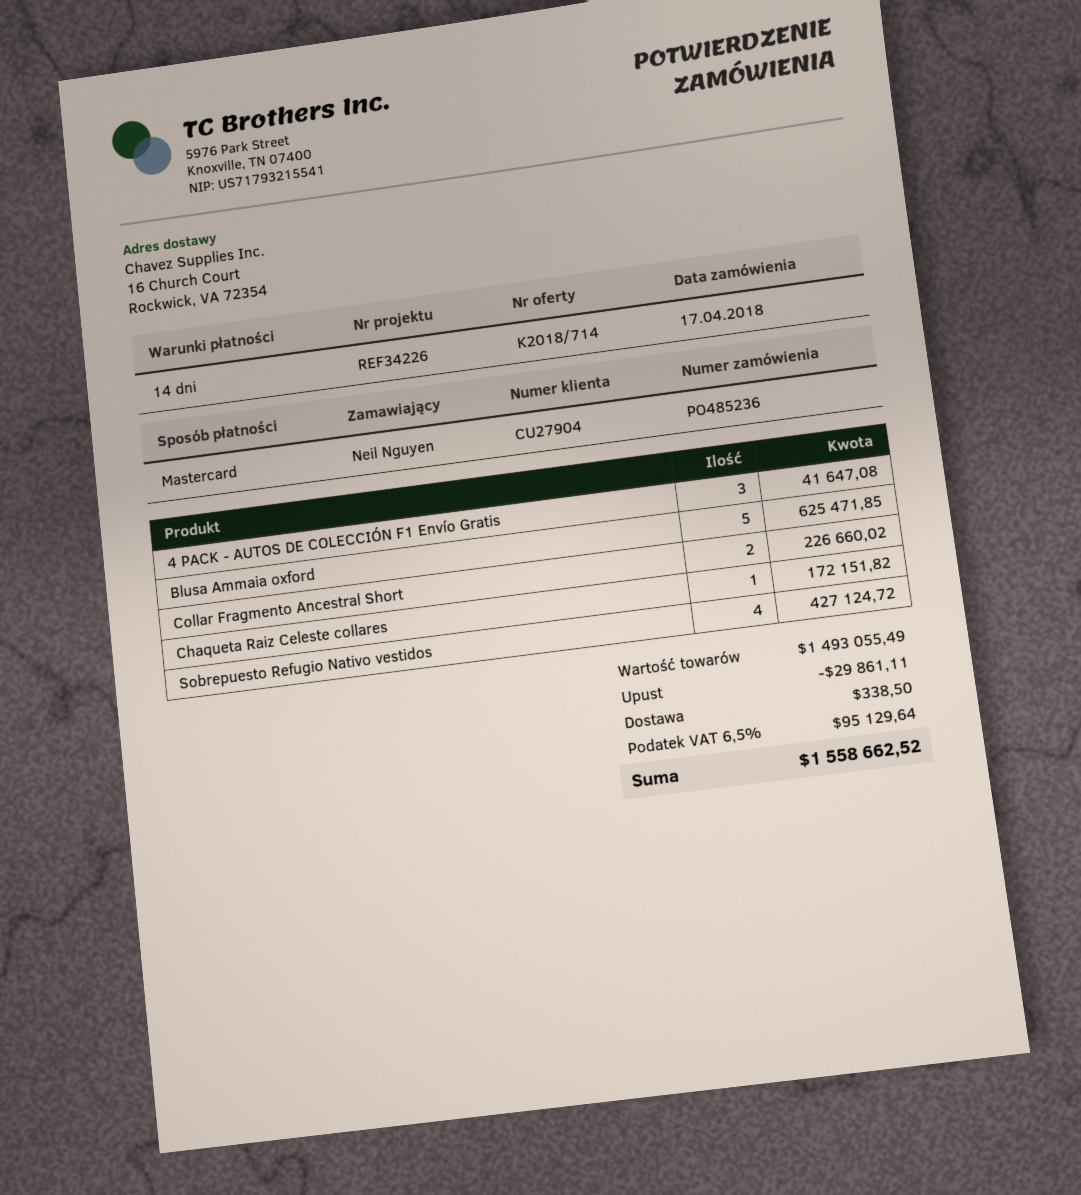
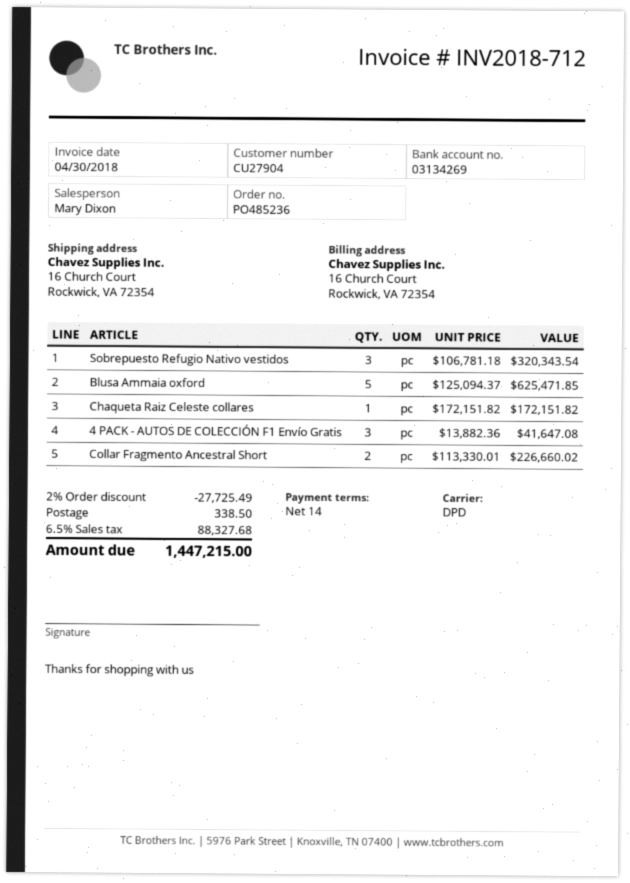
Sobrepuesto Refugio Nativo vestidos: 4 for 427124.72 -> 3 for 320343.54
discount: 29861.11 -> 27725.49
tax: 6.5% = 95129.64 -> 6.5% = 88327.68
total: 1558662.52 -> 1447215.00

